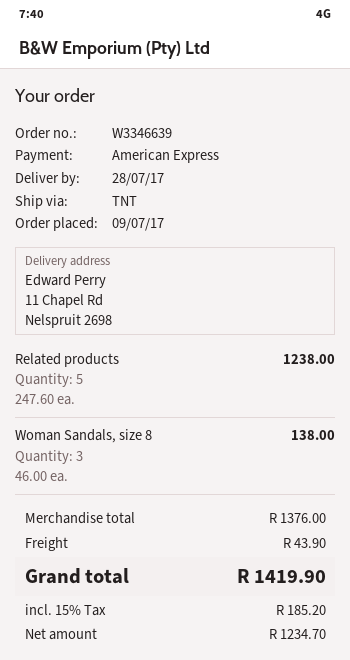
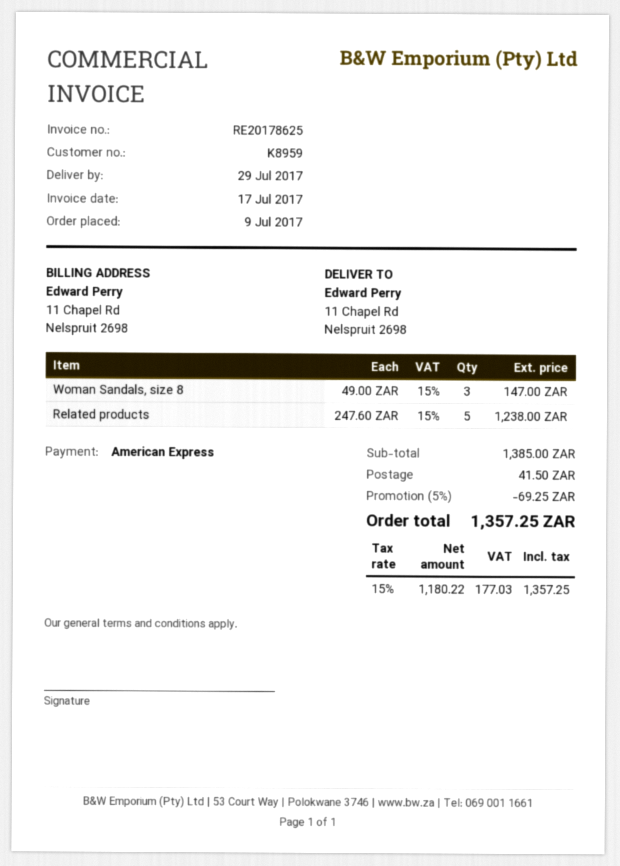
delivery date: 2017-07-28 -> 2017-07-29
Woman Sandals, size 8: 3 x 46.00 = 138.00 -> 3 x 49.00 = 147.00
subtotal: 1376.00 -> 1385.00
discount: none -> 5% = 69.25
shipping: 43.90 -> 41.50
net: 1234.70 -> 1180.22
tax: 15% = 185.20 -> 15% = 177.03
total: 1419.90 -> 1357.25

